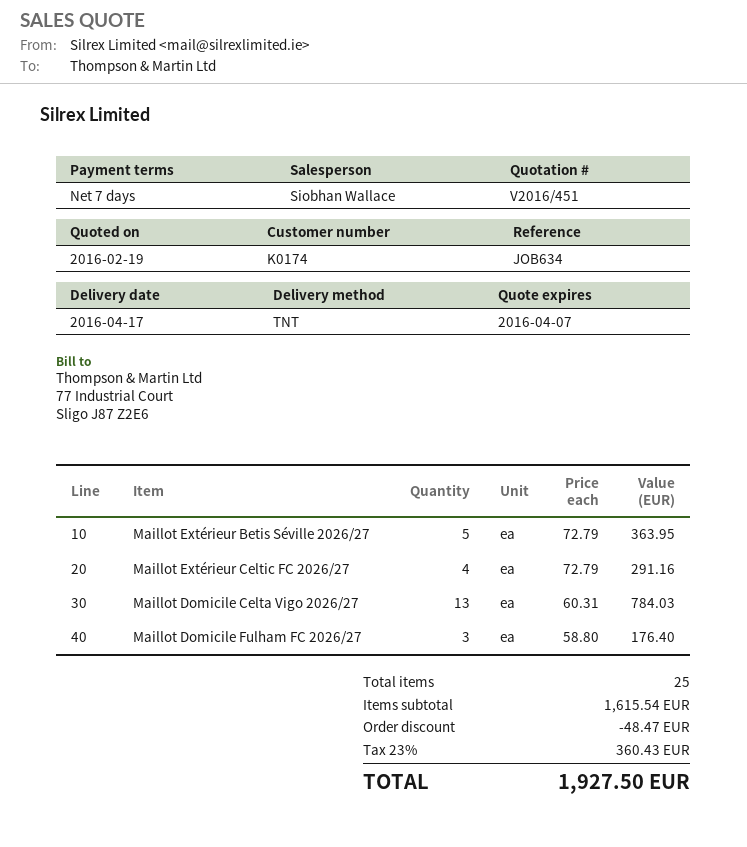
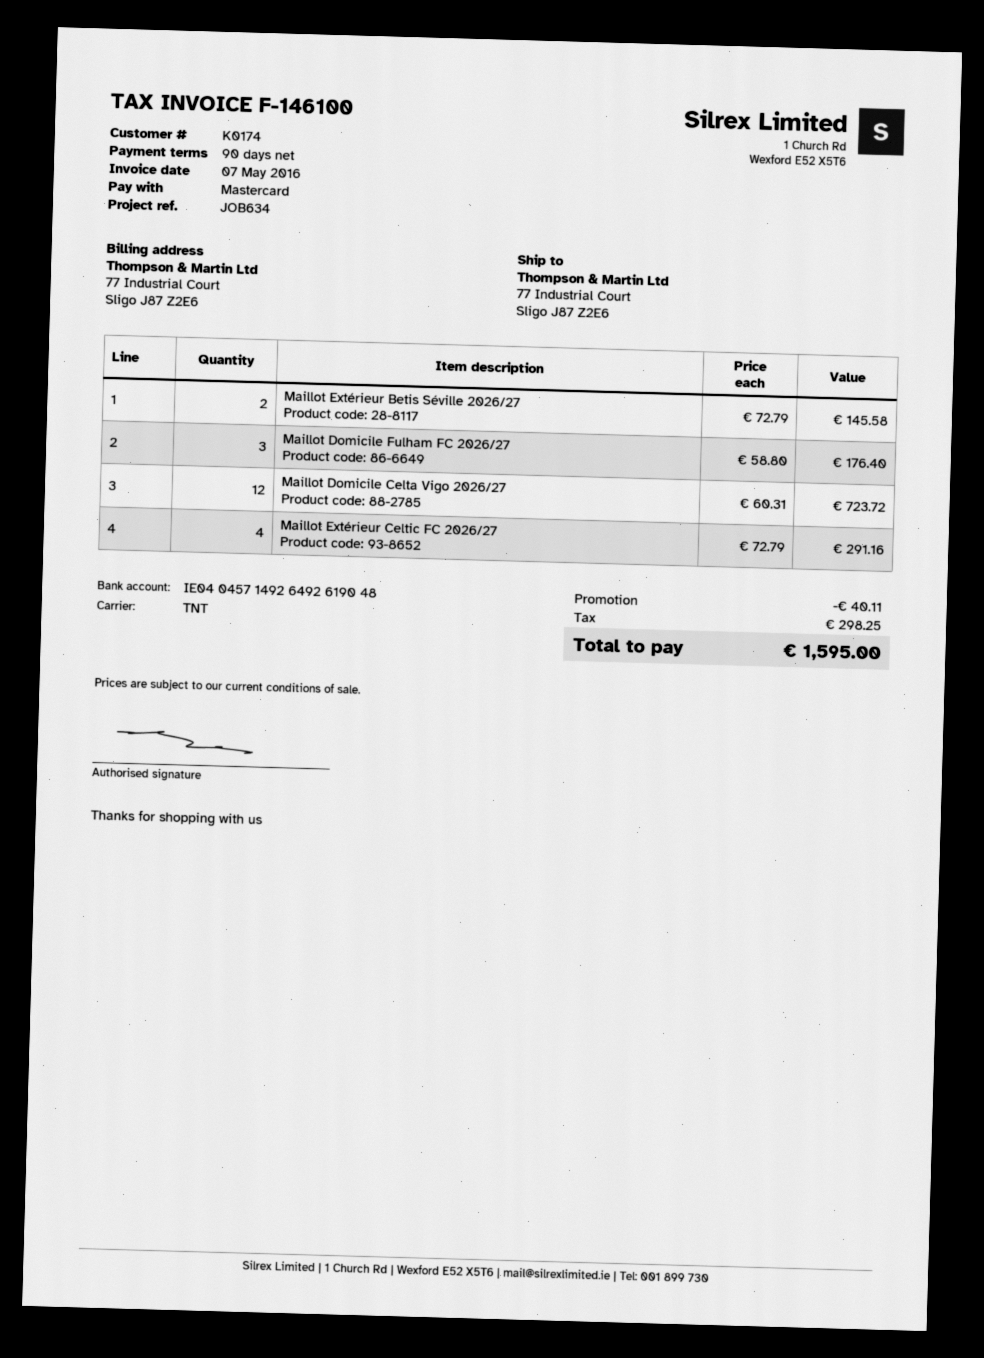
payment terms: 7 days -> 90 days
Maillot Extérieur Betis Séville 2026/27: 5 x 72.79 = 363.95 -> 2 x 72.79 = 145.58
Maillot Domicile Celta Vigo 2026/27: 13 x 60.31 = 784.03 -> 12 x 60.31 = 723.72
discount: 48.47 -> 40.11
tax: 360.43 -> 298.25
total: 1927.50 -> 1595.00

